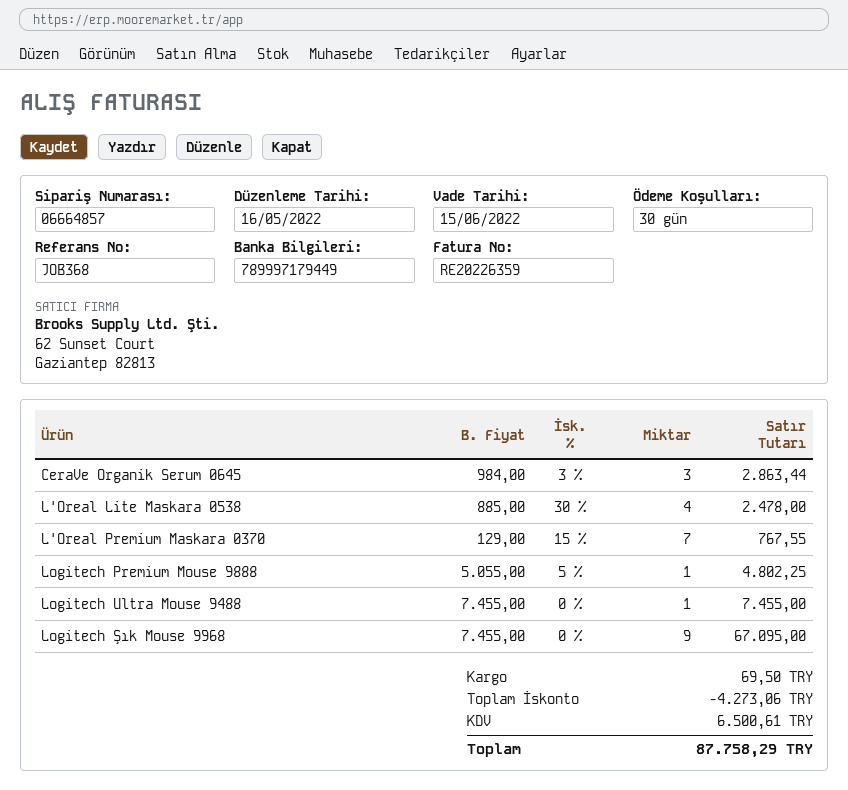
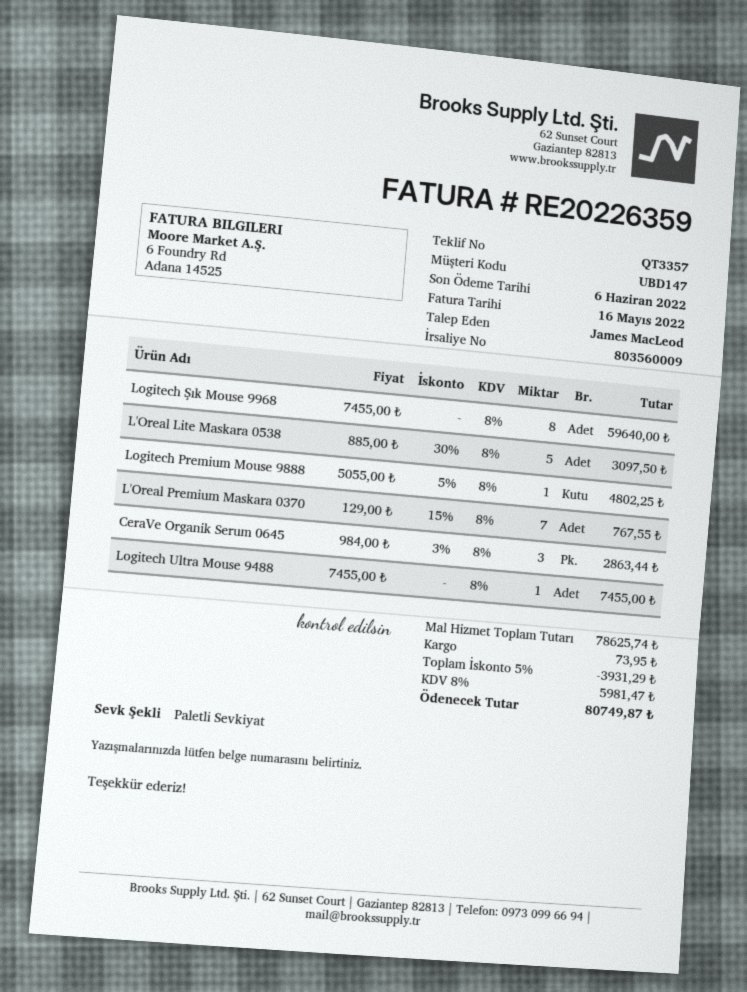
due date: 2022-06-15 -> 2022-06-06
L'Oreal Lite Maskara 0538: 4 x 885.00 - 30% = 2478.00 -> 5 x 885.00 - 30% = 3097.50
Logitech Şık Mouse 9968: 9 x 7455.00 = 67095.00 -> 8 x 7455.00 = 59640.00
discount: 4273.06 -> 3931.29
shipping: 69.50 -> 73.95
tax: 6500.61 -> 5981.47
total: 87758.29 -> 80749.87

